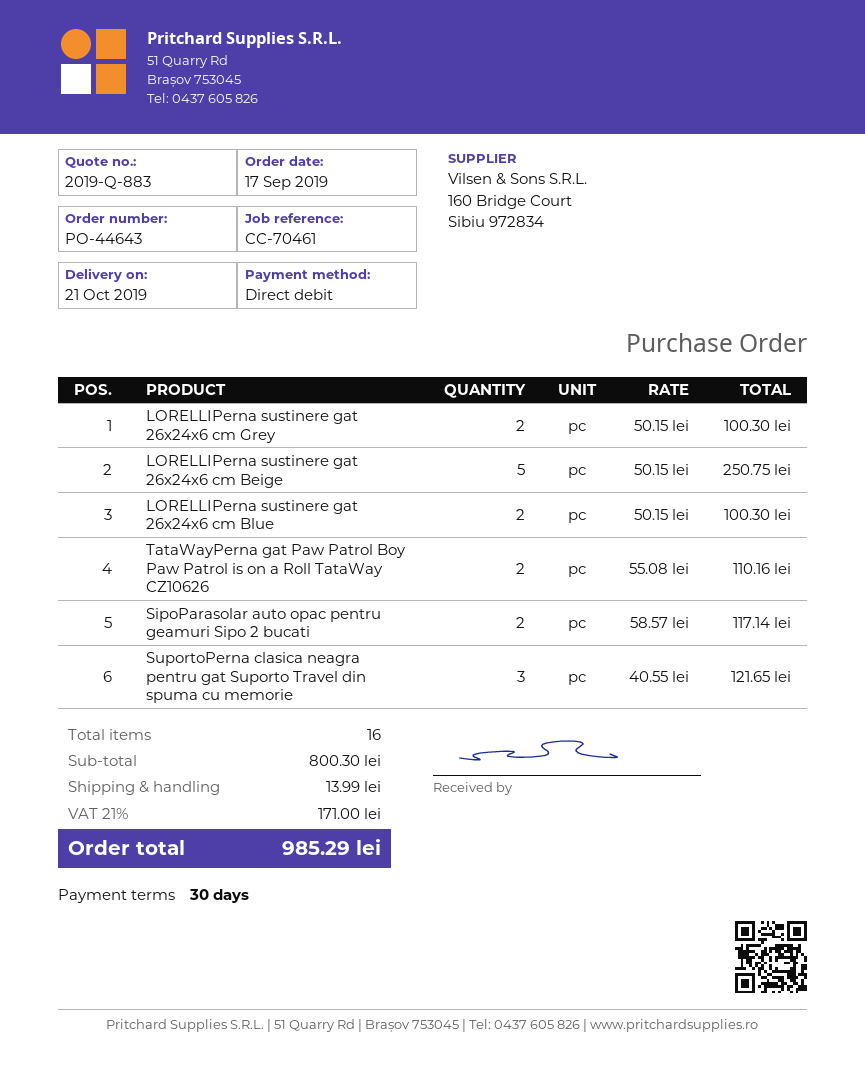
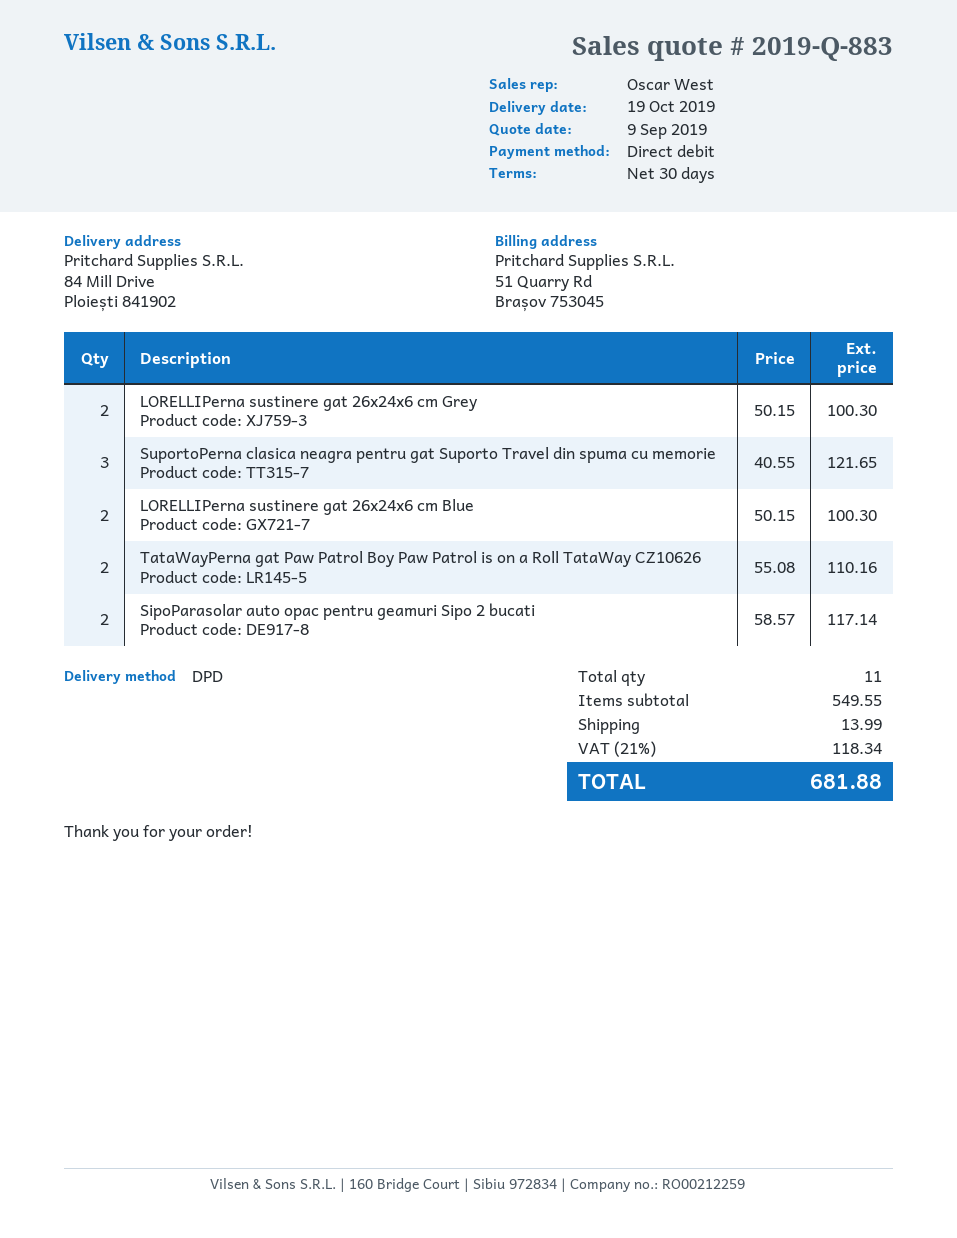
delivery date: 2019-10-21 -> 2019-10-19
LORELLIPerna sustinere gat 26x24x6 cm Beige: 5 x 50.15 = 250.75 -> none
total quantity: 16 -> 11
subtotal: 800.30 -> 549.55
tax: 21% = 171.00 -> 21% = 118.34
total: 985.29 -> 681.88

